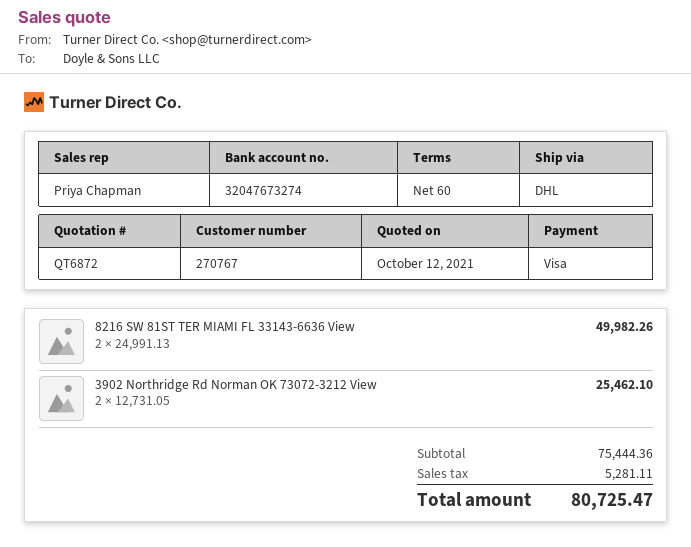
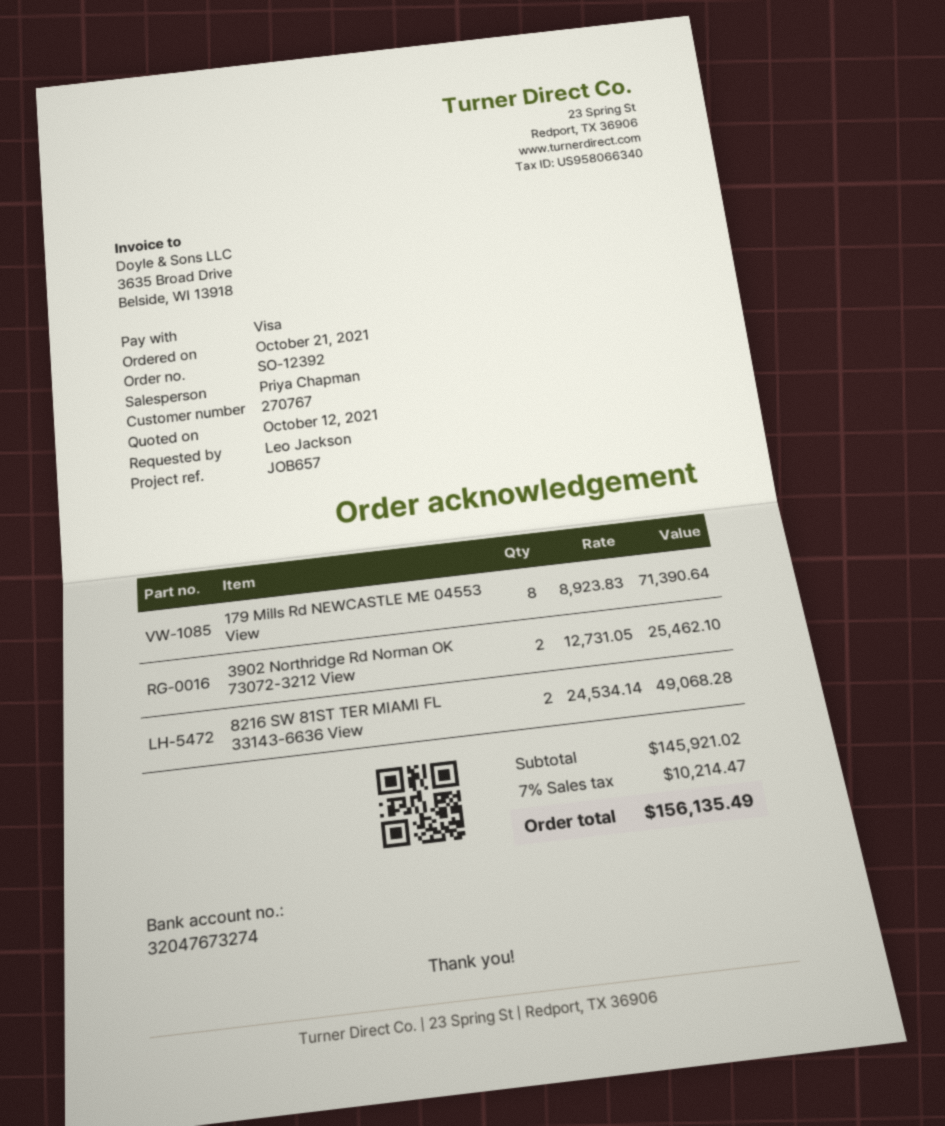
8216 SW 81ST TER MIAMI FL 33143-6636 View: 2 x 24991.13 = 49982.26 -> 2 x 24534.14 = 49068.28
179 Mills Rd NEWCASTLE ME 04553 View: none -> 8 x 8923.83 = 71390.64
subtotal: 75444.36 -> 145921.02
tax: 5281.11 -> 10214.47
total: 80725.47 -> 156135.49

